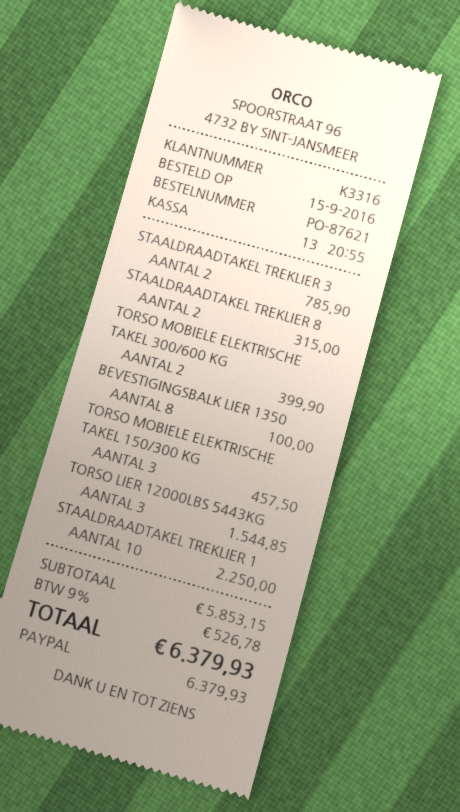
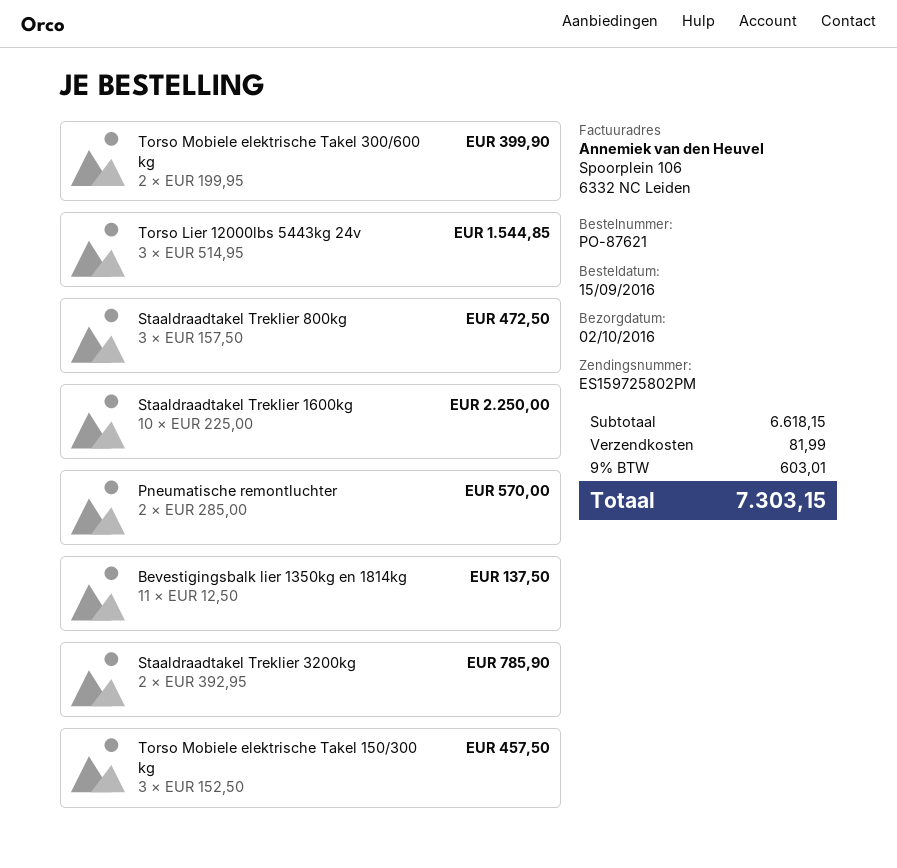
STAALDRAADTAKEL TREKLIER 8: 2 for 315.00 -> 3 for 472.50
BEVESTIGINGSBALK LIER 1350: 8 for 100.00 -> 11 for 137.50
Pneumatische remontluchter: none -> 2 for 570.00
subtotal: 5853.15 -> 6618.15
shipping: none -> 81.99
tax: 9% = 526.78 -> 9% = 603.01
total: 6379.93 -> 7303.15

